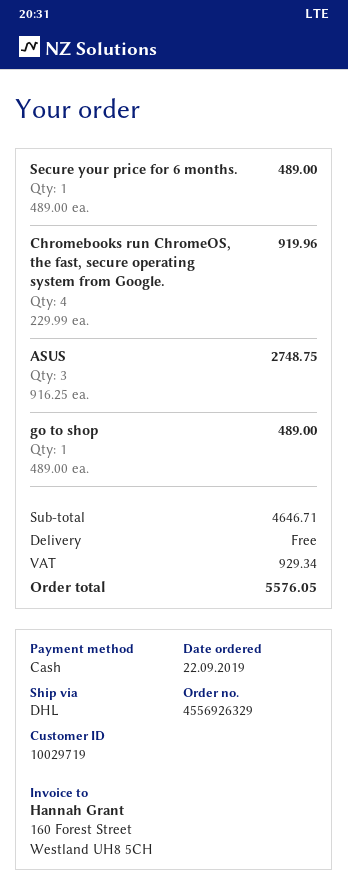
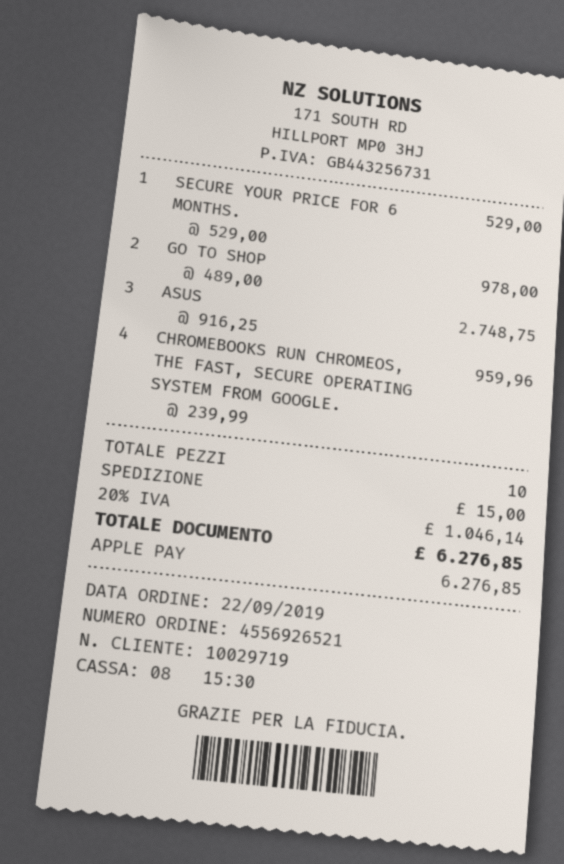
order number: 4556926329 -> 4556926521
payment method: cash -> Apple Pay
Secure your price for 6 months.: 1 x 489.00 = 489.00 -> 1 x 529.00 = 529.00
Chromebooks run ChromeOS, the fast, secure operating system from Google.: 4 x 229.99 = 919.96 -> 4 x 239.99 = 959.96
go to shop: 1 x 489.00 = 489.00 -> 2 x 489.00 = 978.00
shipping: 0.00 -> 15.00
tax: 929.34 -> 1046.14
total: 5576.05 -> 6276.85

